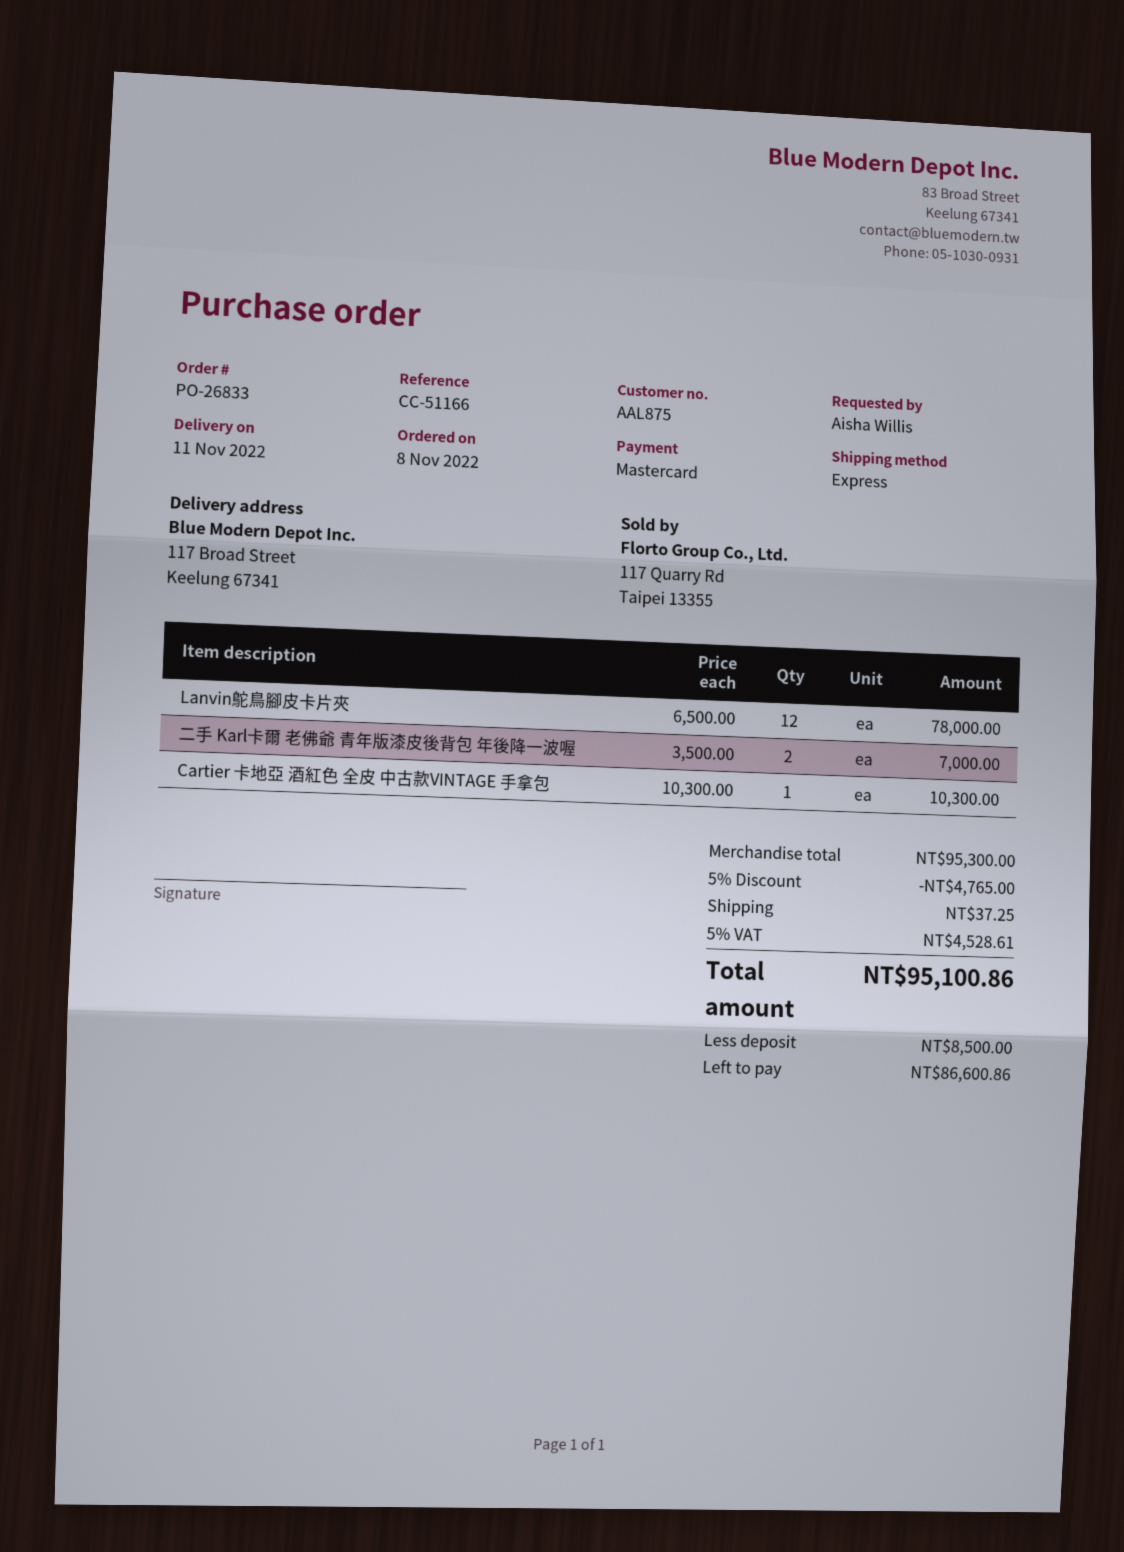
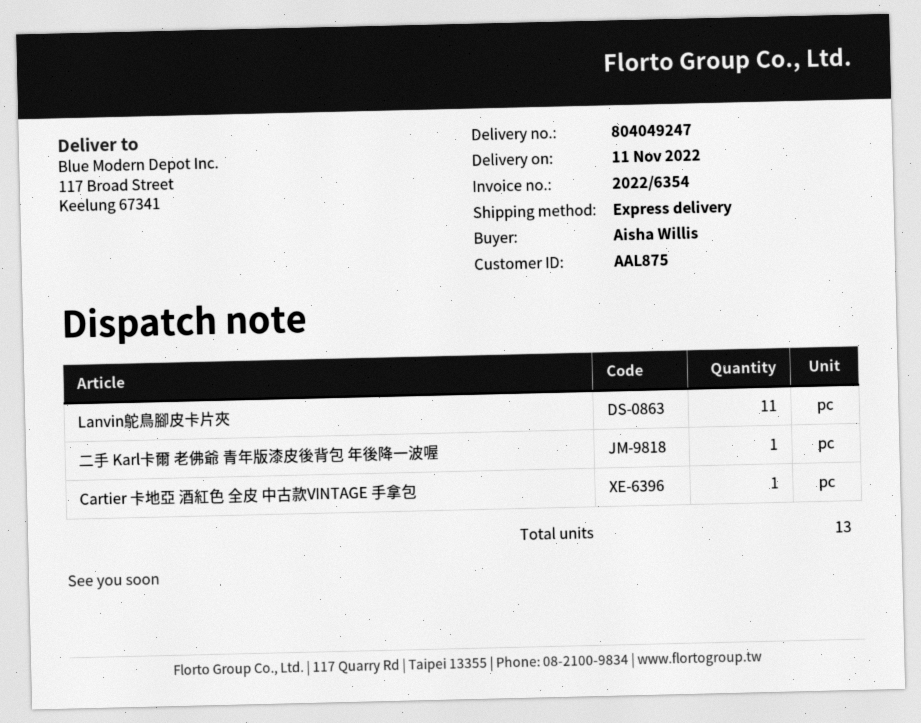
Lanvin鴕鳥腳皮卡片夾: 12 -> 11
二手 Karl卡爾 老佛爺 青年版漆皮後背包 年後降一波喔: 2 -> 1

